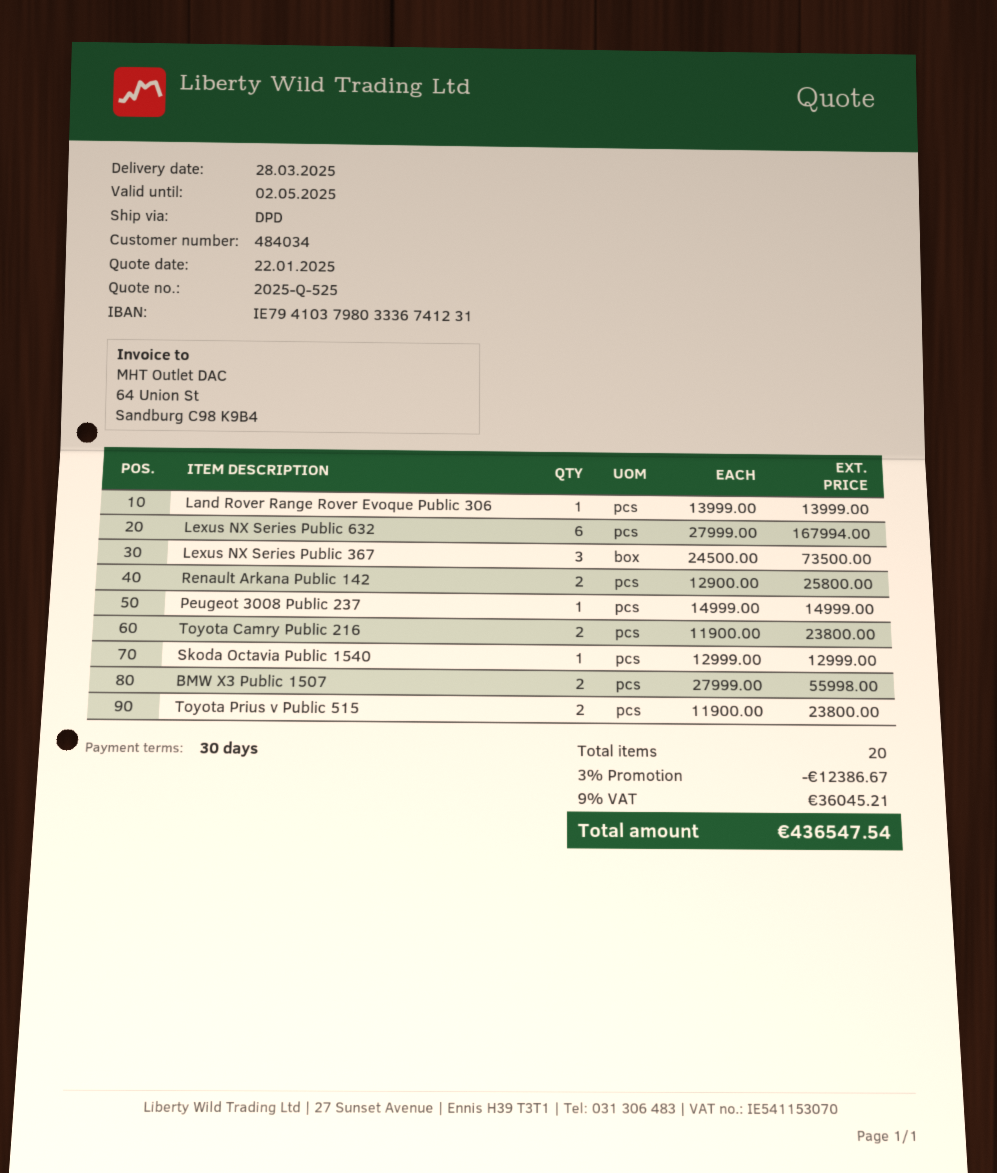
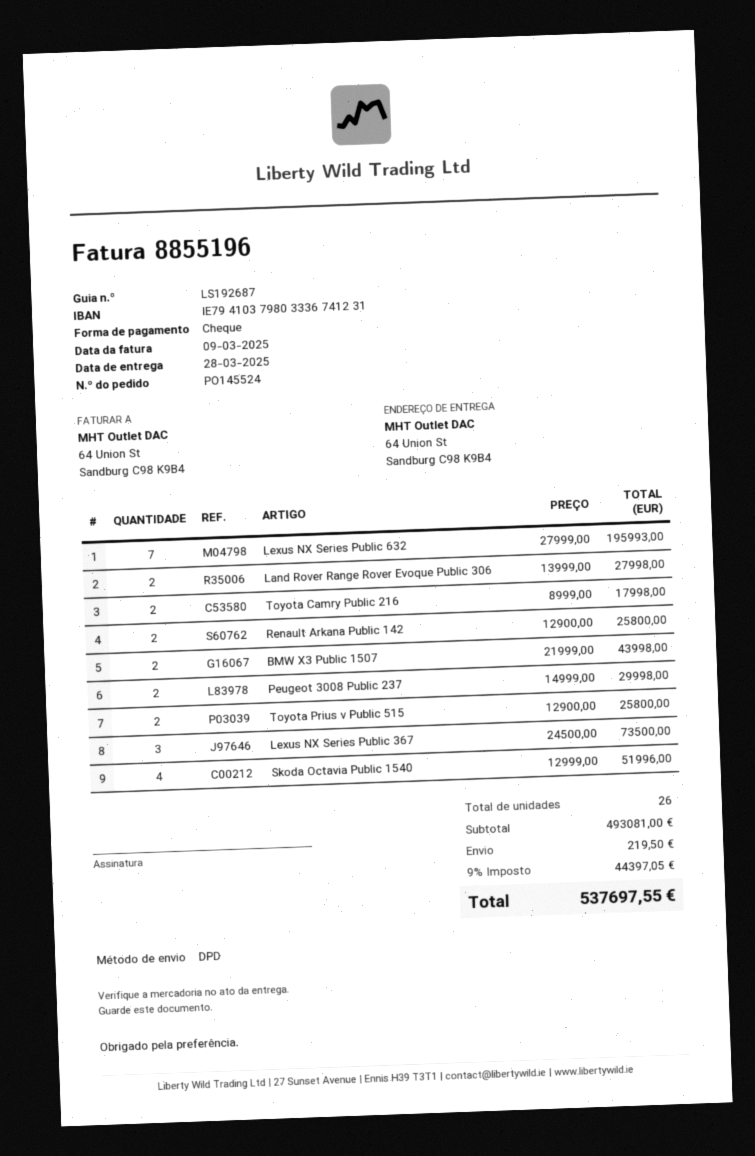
Land Rover Range Rover Evoque Public 306: 1 x 13999.00 = 13999.00 -> 2 x 13999.00 = 27998.00
Lexus NX Series Public 632: 6 x 27999.00 = 167994.00 -> 7 x 27999.00 = 195993.00
Peugeot 3008 Public 237: 1 x 14999.00 = 14999.00 -> 2 x 14999.00 = 29998.00
Toyota Camry Public 216: 2 x 11900.00 = 23800.00 -> 2 x 8999.00 = 17998.00
Skoda Octavia Public 1540: 1 x 12999.00 = 12999.00 -> 4 x 12999.00 = 51996.00
BMW X3 Public 1507: 2 x 27999.00 = 55998.00 -> 2 x 21999.00 = 43998.00
Toyota Prius v Public 515: 2 x 11900.00 = 23800.00 -> 2 x 12900.00 = 25800.00
total quantity: 20 -> 26
discount: 3% = 12386.67 -> none
shipping: none -> 219.50
tax: 9% = 36045.21 -> 9% = 44397.05
total: 436547.54 -> 537697.55

